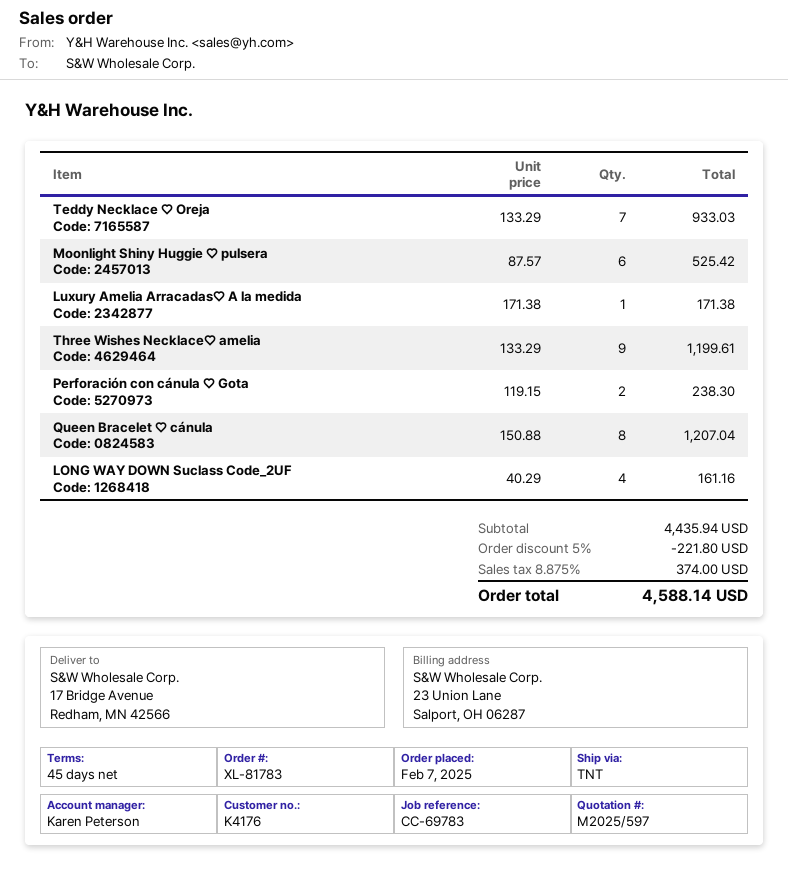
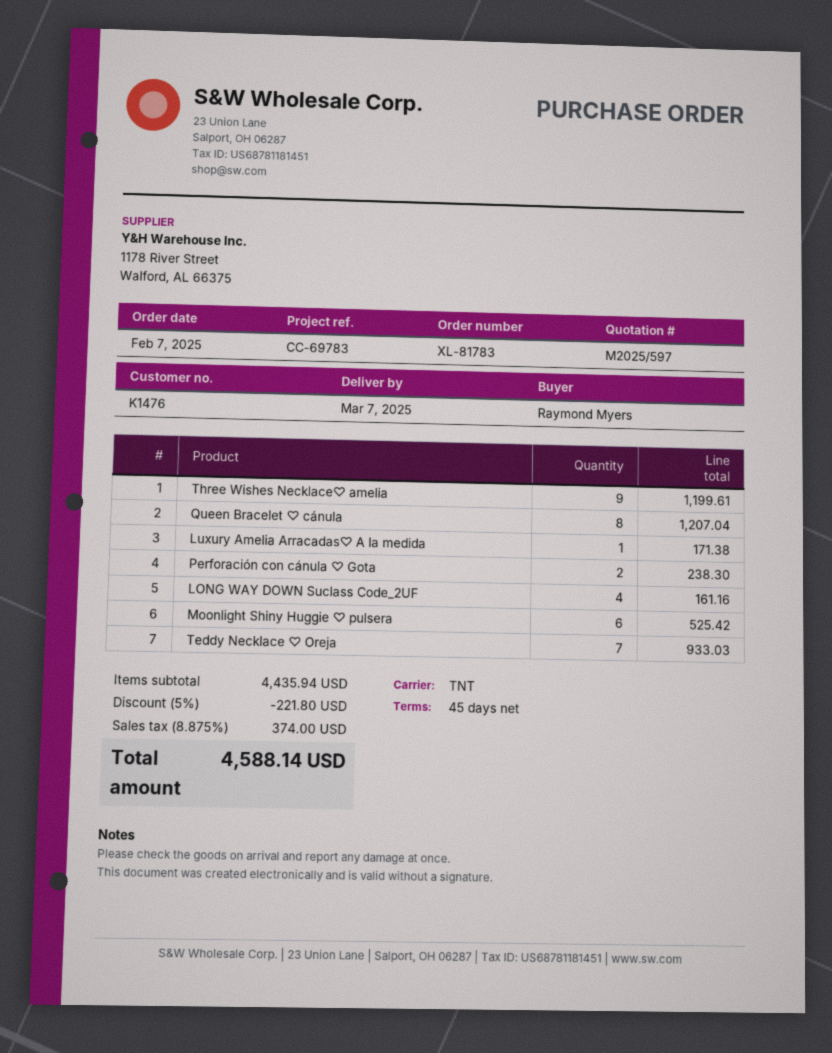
customer number: K4176 -> K1476

